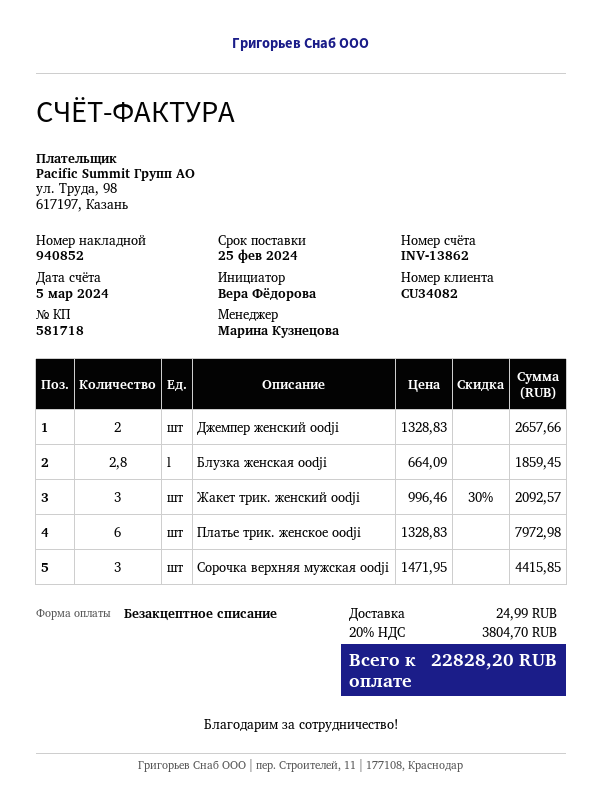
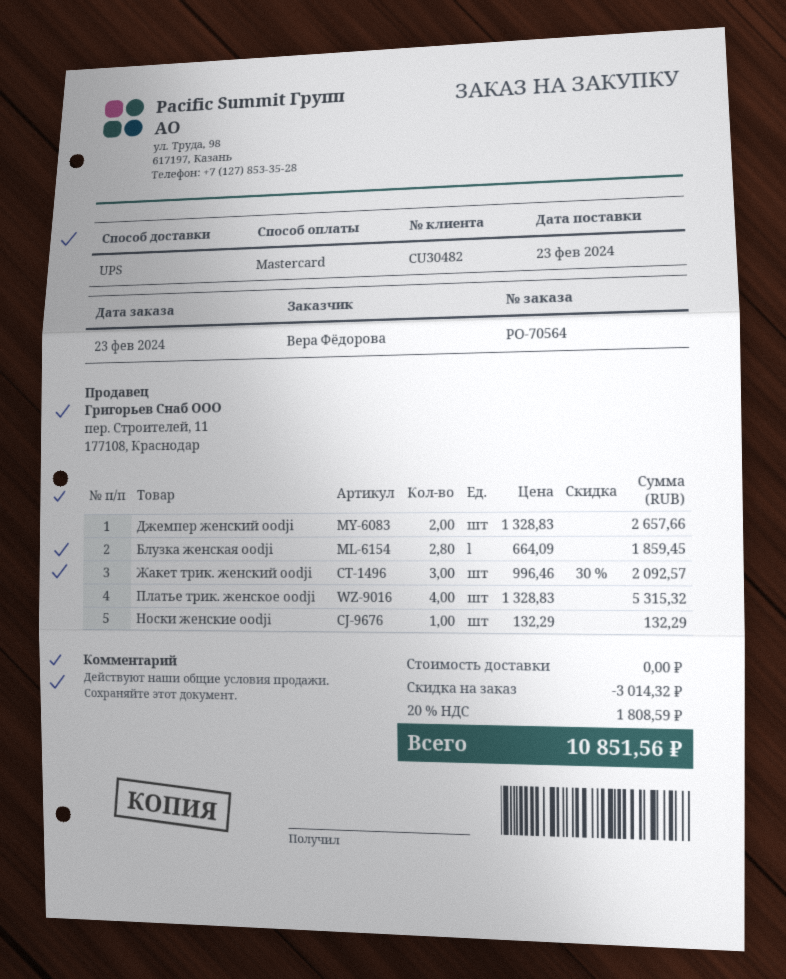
delivery date: 2024-02-25 -> 2024-02-23
customer number: CU34082 -> CU30482
payment method: direct debit -> Mastercard
Платье трик. женское oodji: 6 x 1328.83 = 7972.98 -> 4 x 1328.83 = 5315.32
Сорочка верхняя мужская oodji: 3 x 1471.95 = 4415.85 -> none
Носки женские oodji: none -> 1 x 132.29 = 132.29
discount: none -> 3014.32
shipping: 24.99 -> 0.00
tax: 20% = 3804.70 -> 20% = 1808.59
total: 22828.20 -> 10851.56

